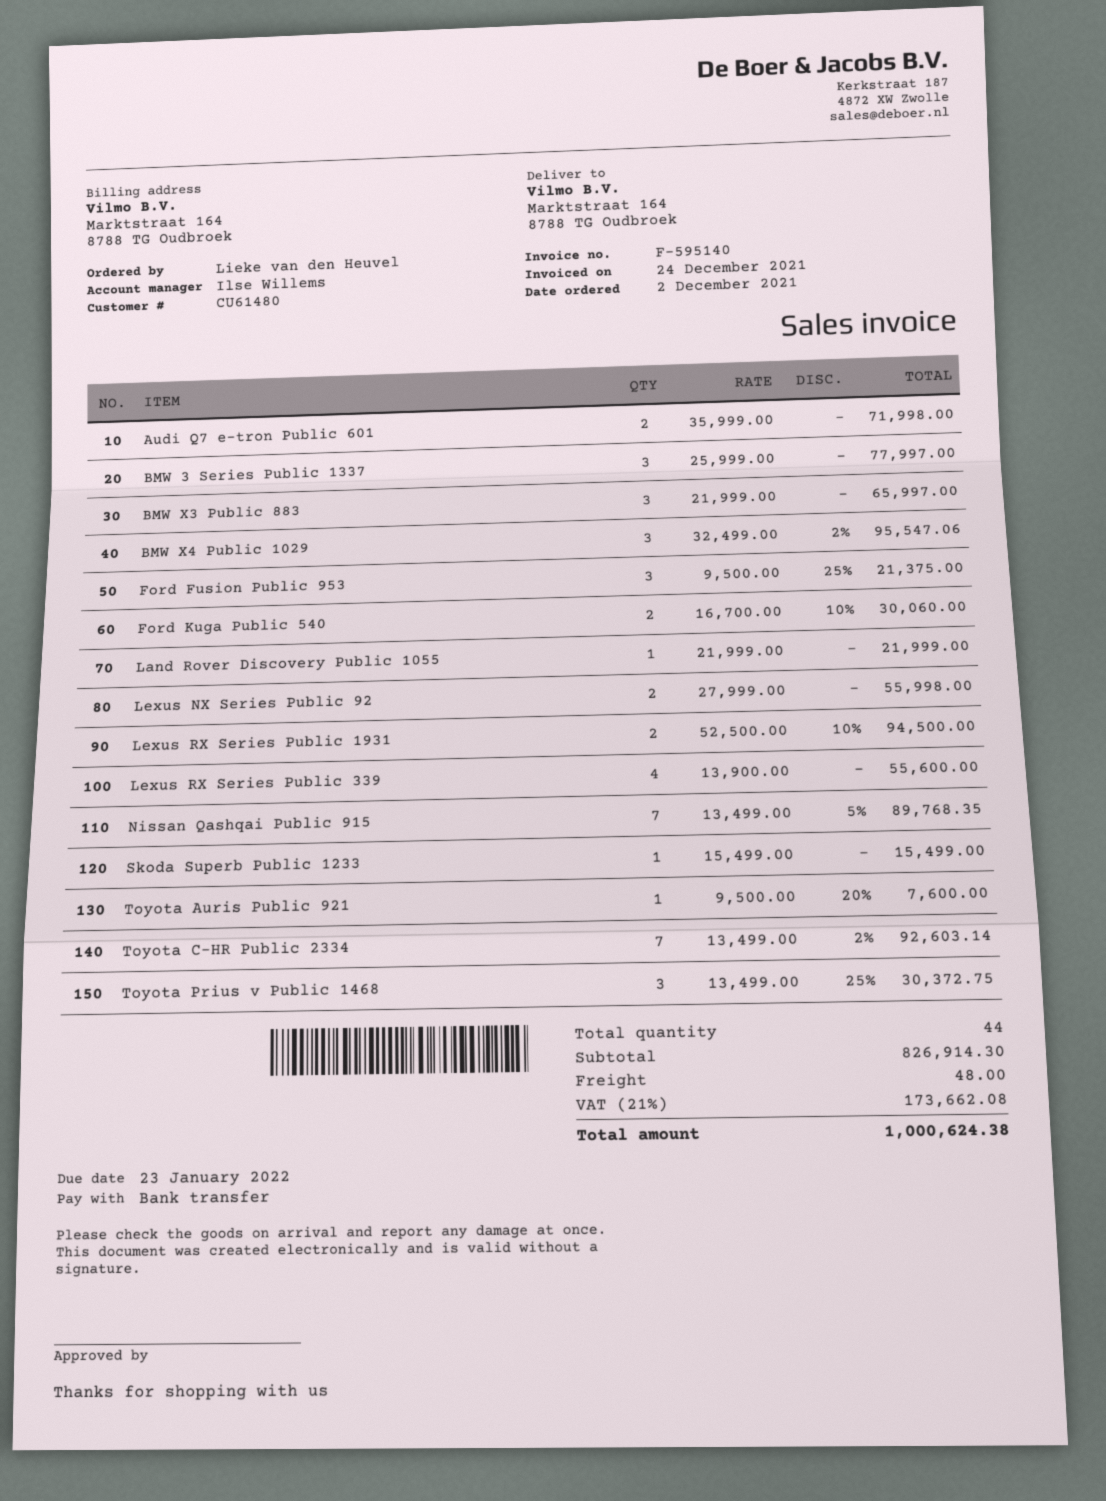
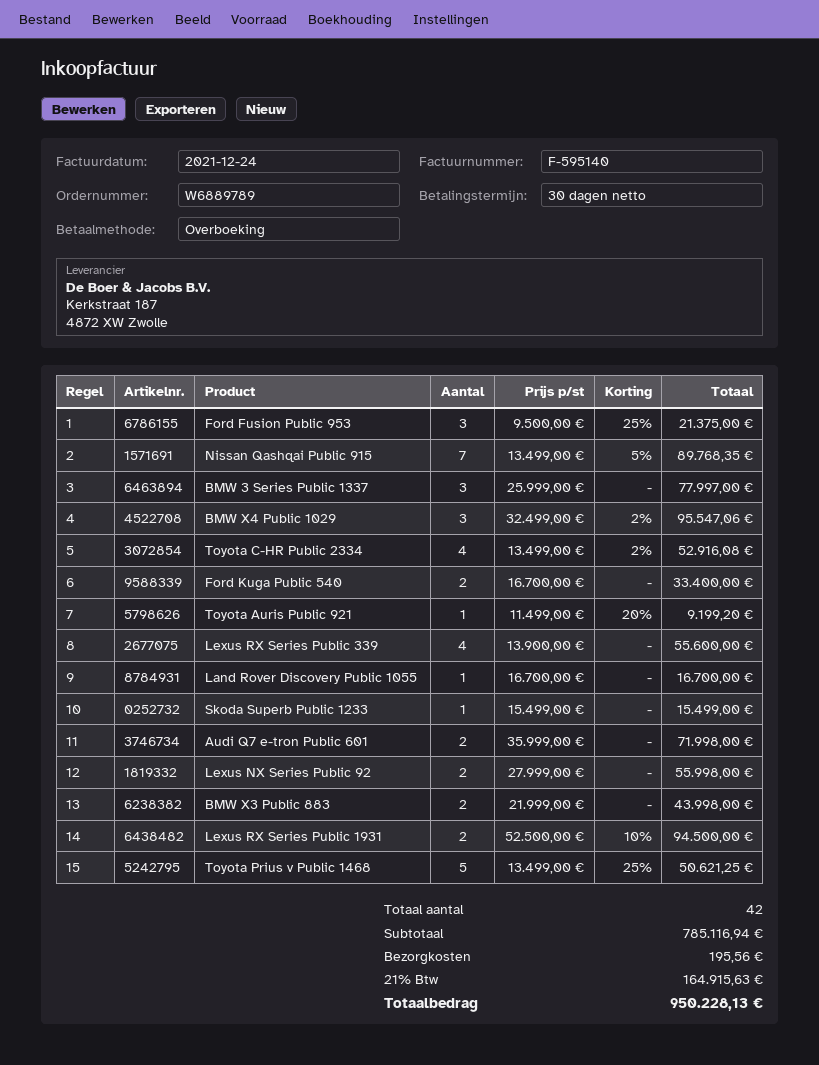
BMW X3 Public 883: 3 x 21999.00 = 65997.00 -> 2 x 21999.00 = 43998.00
Ford Kuga Public 540: 2 x 16700.00 - 10% = 30060.00 -> 2 x 16700.00 = 33400.00
Land Rover Discovery Public 1055: 1 x 21999.00 = 21999.00 -> 1 x 16700.00 = 16700.00
Toyota Auris Public 921: 1 x 9500.00 - 20% = 7600.00 -> 1 x 11499.00 - 20% = 9199.20
Toyota C-HR Public 2334: 7 x 13499.00 - 2% = 92603.14 -> 4 x 13499.00 - 2% = 52916.08
Toyota Prius v Public 1468: 3 x 13499.00 - 25% = 30372.75 -> 5 x 13499.00 - 25% = 50621.25
total quantity: 44 -> 42
subtotal: 826914.30 -> 785116.94
shipping: 48.00 -> 195.56
tax: 21% = 173662.08 -> 21% = 164915.63
total: 1000624.38 -> 950228.13

